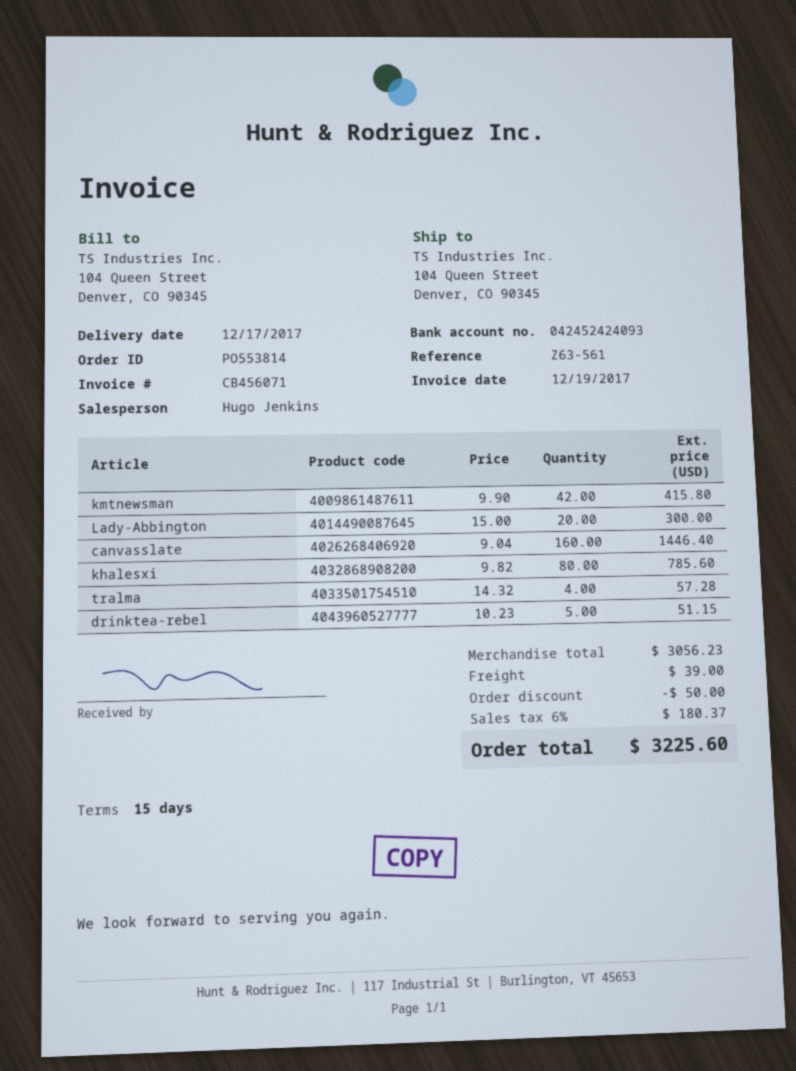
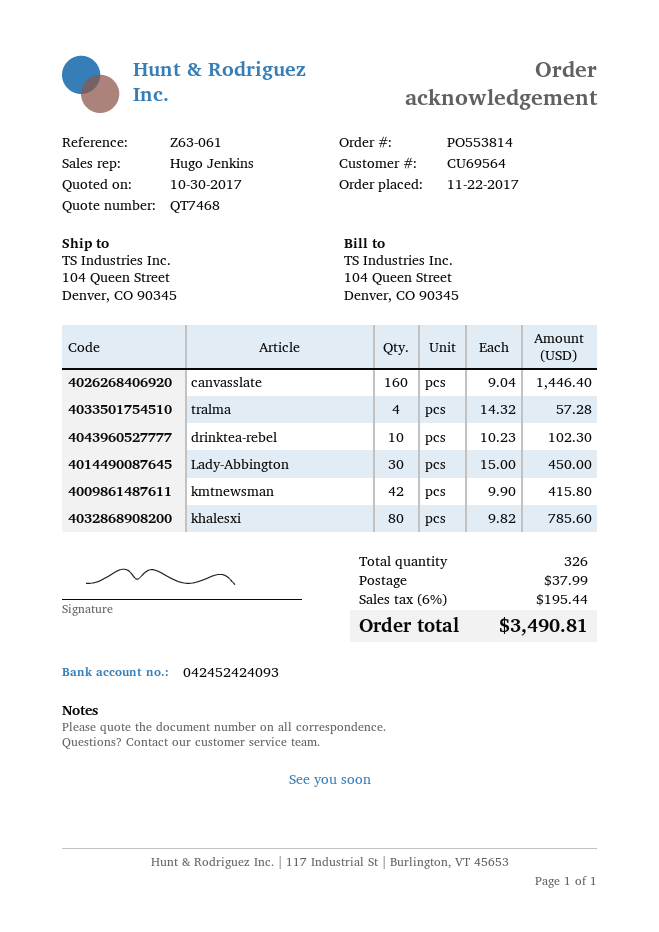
reference: Z63-561 -> Z63-061
Lady-Abbington: 20 x 15.00 = 300.00 -> 30 x 15.00 = 450.00
drinktea-rebel: 5 x 10.23 = 51.15 -> 10 x 10.23 = 102.30
discount: 50.00 -> none
shipping: 39.00 -> 37.99
tax: 6% = 180.37 -> 6% = 195.44
total: 3225.60 -> 3490.81

